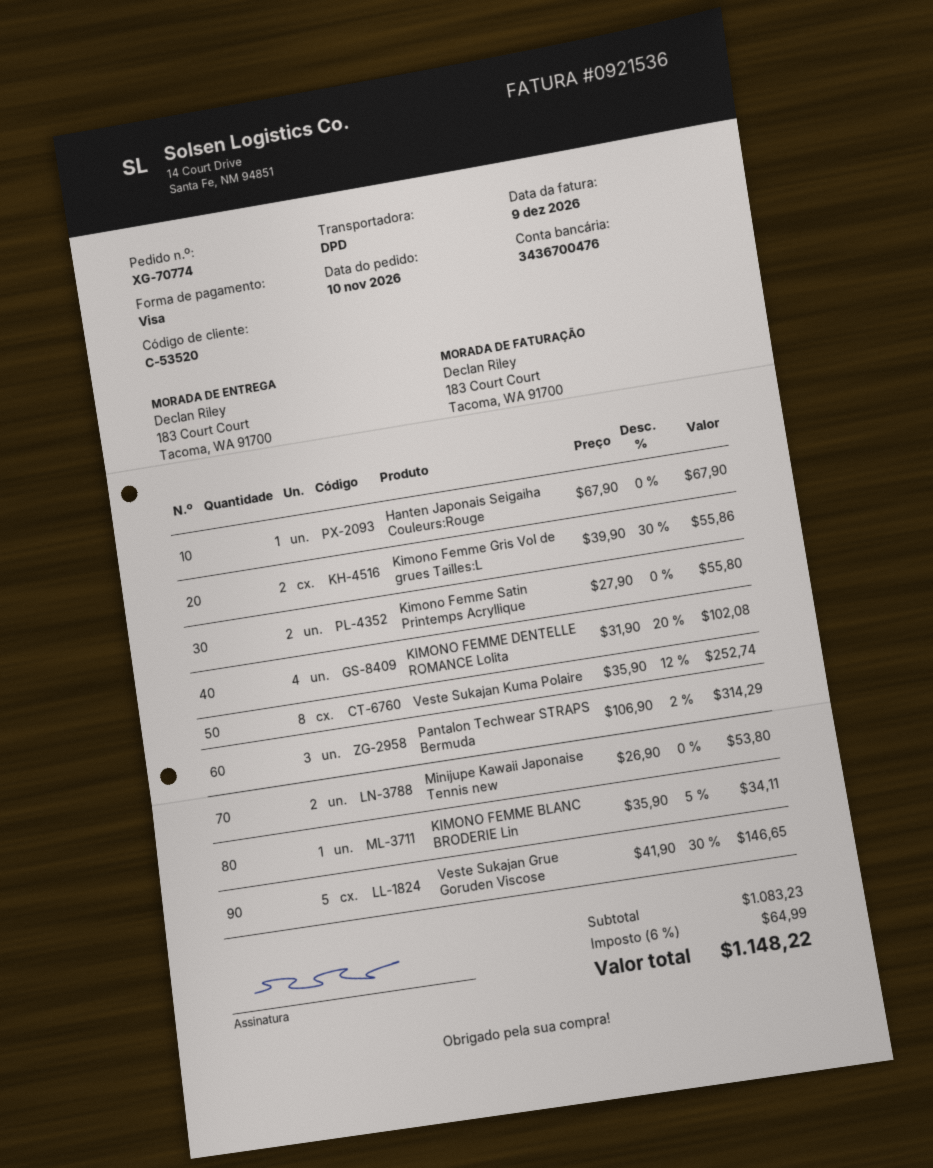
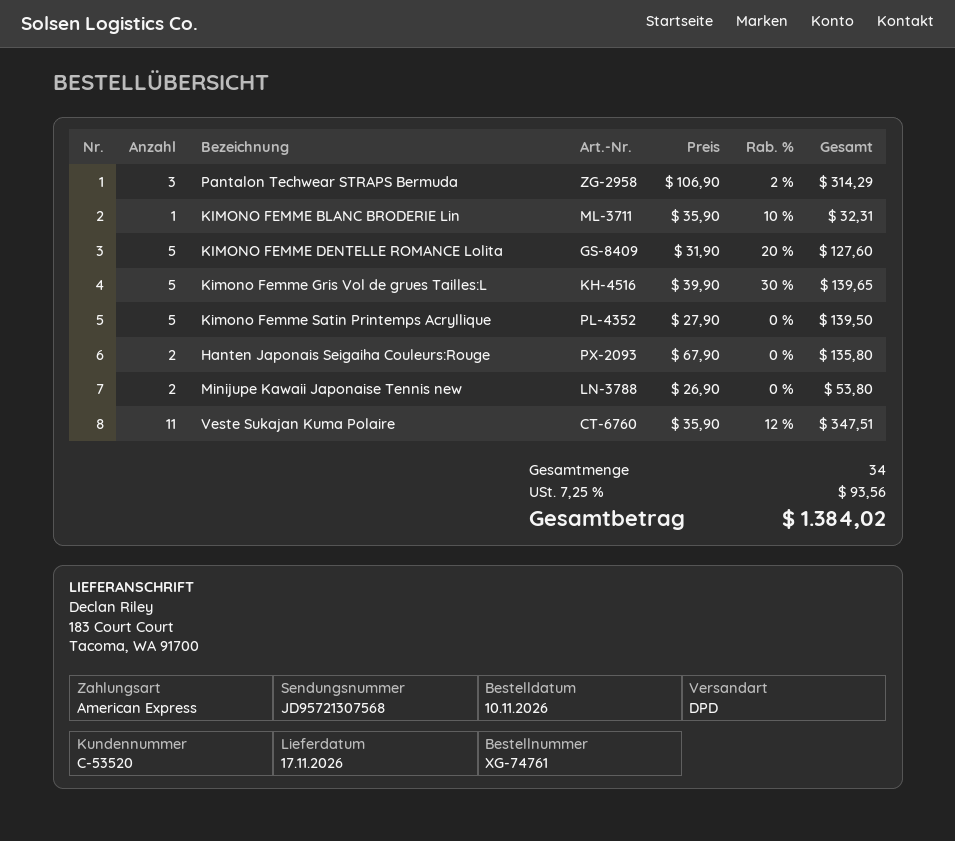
order number: XG-70774 -> XG-74761
payment method: Visa -> American Express
Hanten Japonais Seigaiha Couleurs:Rouge: 1 x 67.90 = 67.90 -> 2 x 67.90 = 135.80
Kimono Femme Gris Vol de grues Tailles:L: 2 x 39.90 - 30% = 55.86 -> 5 x 39.90 - 30% = 139.65
Kimono Femme Satin Printemps Acryllique: 2 x 27.90 = 55.80 -> 5 x 27.90 = 139.50
KIMONO FEMME DENTELLE ROMANCE Lolita: 4 x 31.90 - 20% = 102.08 -> 5 x 31.90 - 20% = 127.60
Veste Sukajan Kuma Polaire: 8 x 35.90 - 12% = 252.74 -> 11 x 35.90 - 12% = 347.51
KIMONO FEMME BLANC BRODERIE Lin: 1 x 35.90 - 5% = 34.11 -> 1 x 35.90 - 10% = 32.31
Veste Sukajan Grue Goruden Viscose: 5 x 41.90 - 30% = 146.65 -> none
tax: 6% = 64.99 -> 7.25% = 93.56
total: 1148.22 -> 1384.02

